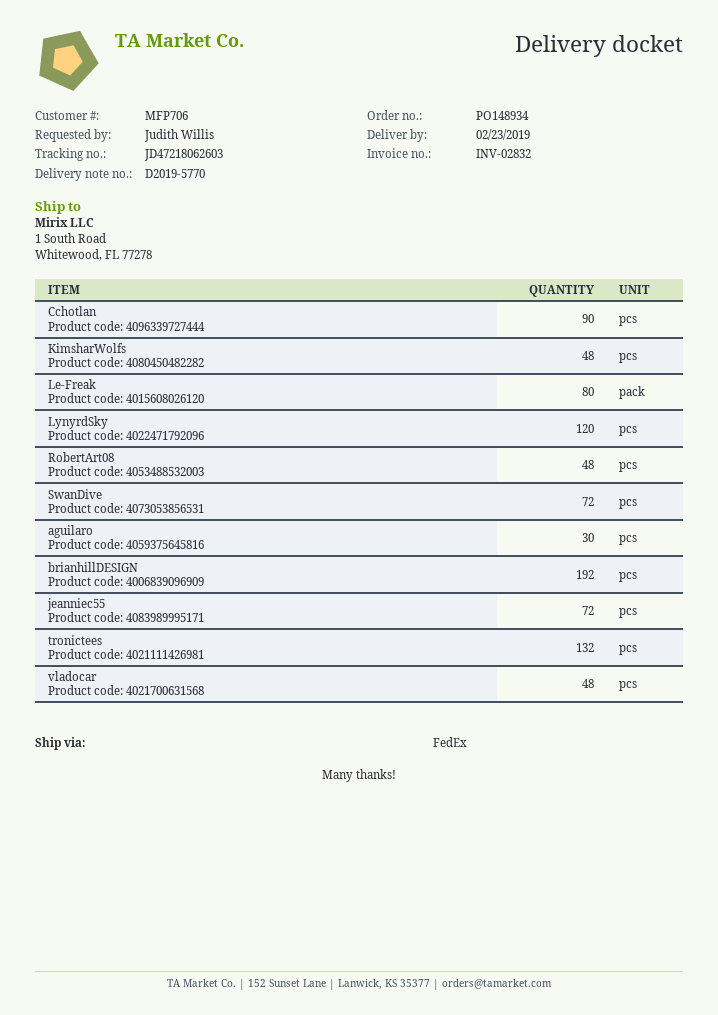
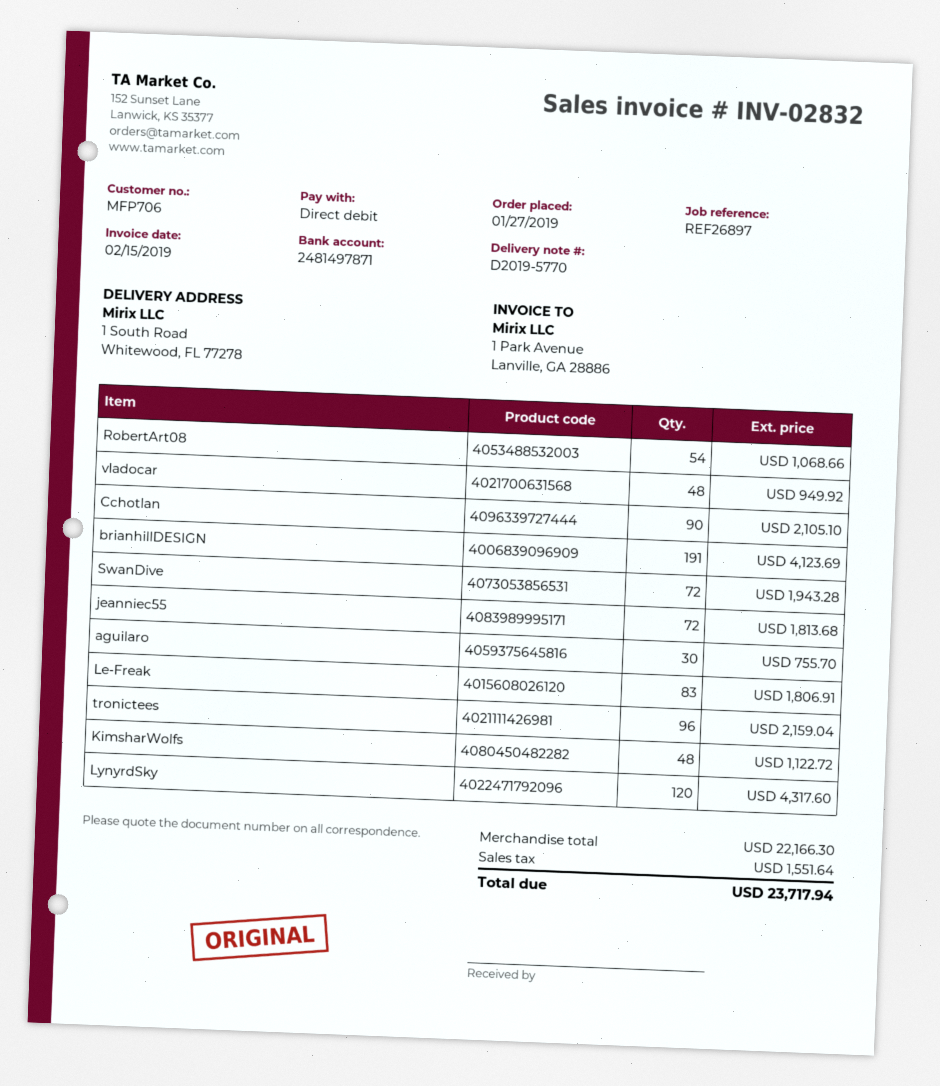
Le-Freak: 80 -> 83
RobertArt08: 48 -> 54
brianhillDESIGN: 192 -> 191
tronictees: 132 -> 96

